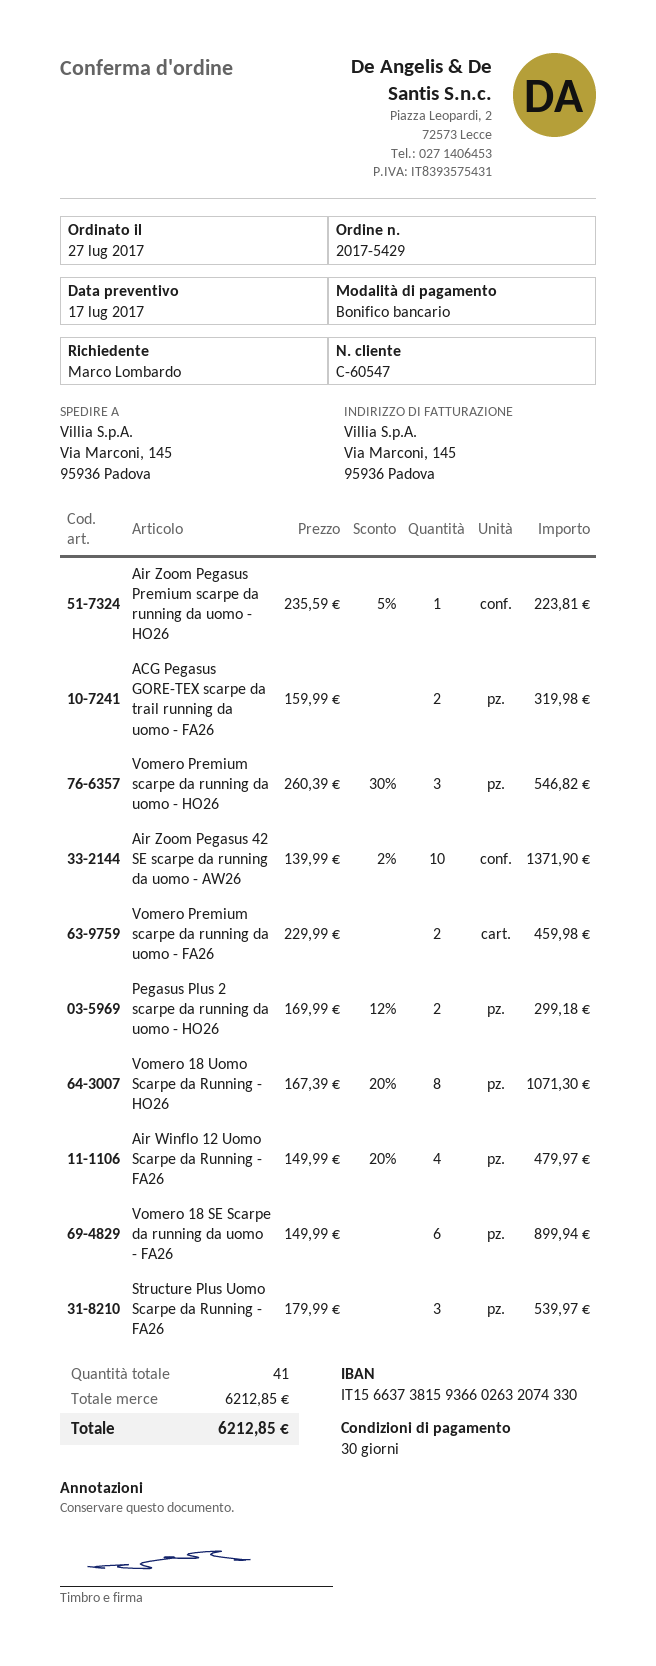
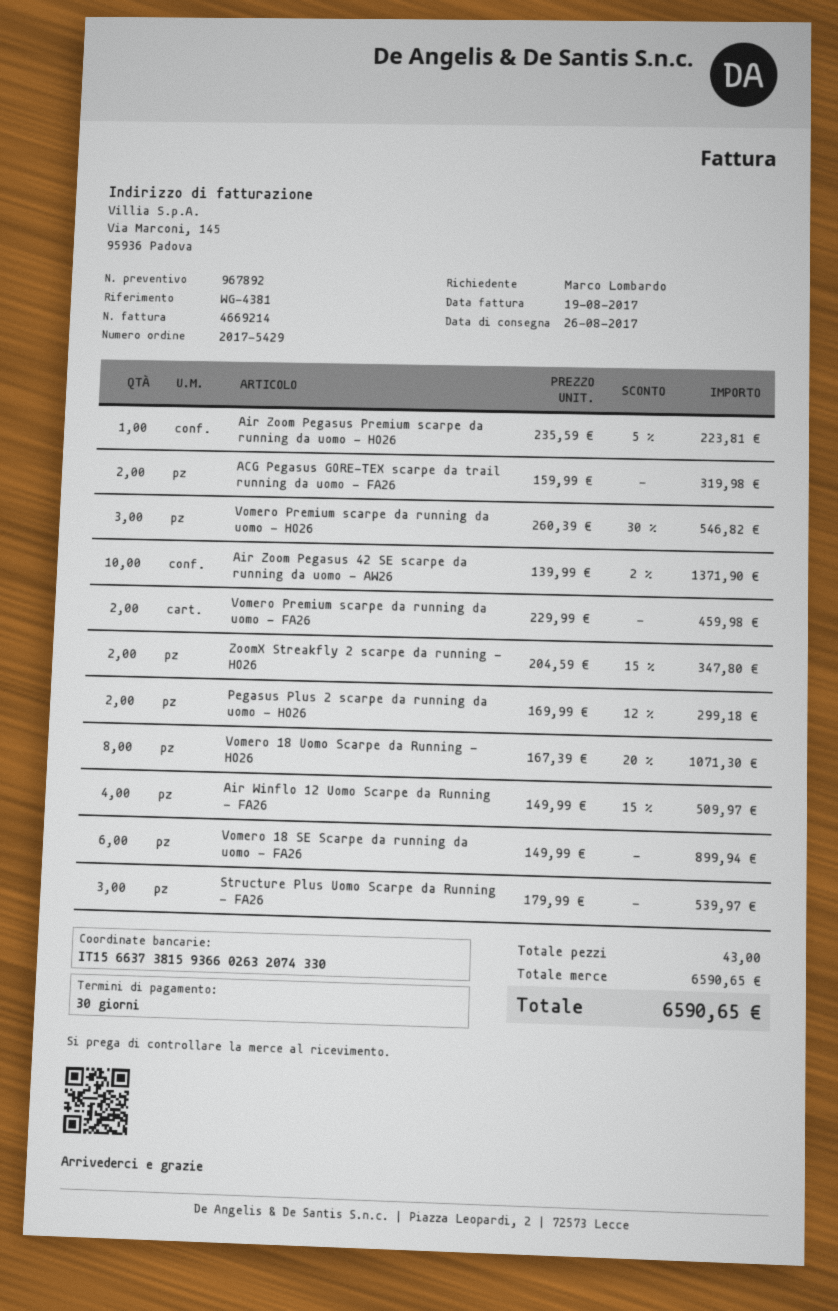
Air Winflo 12 Uomo Scarpe da Running - FA26: 4 x 149.99 - 20% = 479.97 -> 4 x 149.99 - 15% = 509.97
ZoomX Streakfly 2 scarpe da running - HO26: none -> 2 x 204.59 - 15% = 347.80
total quantity: 41 -> 43
subtotal: 6212.85 -> 6590.65
total: 6212.85 -> 6590.65

